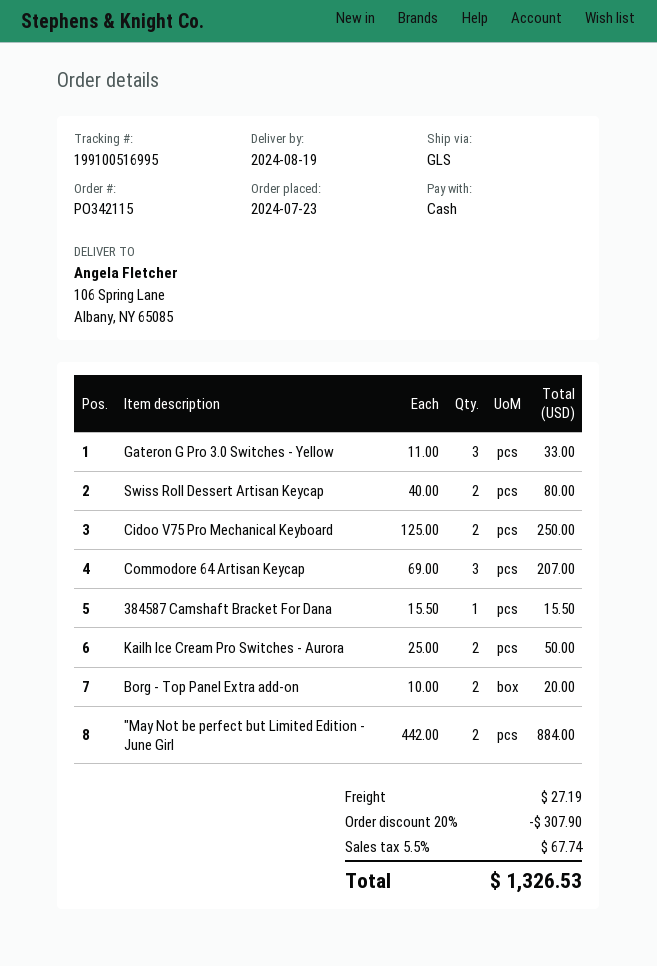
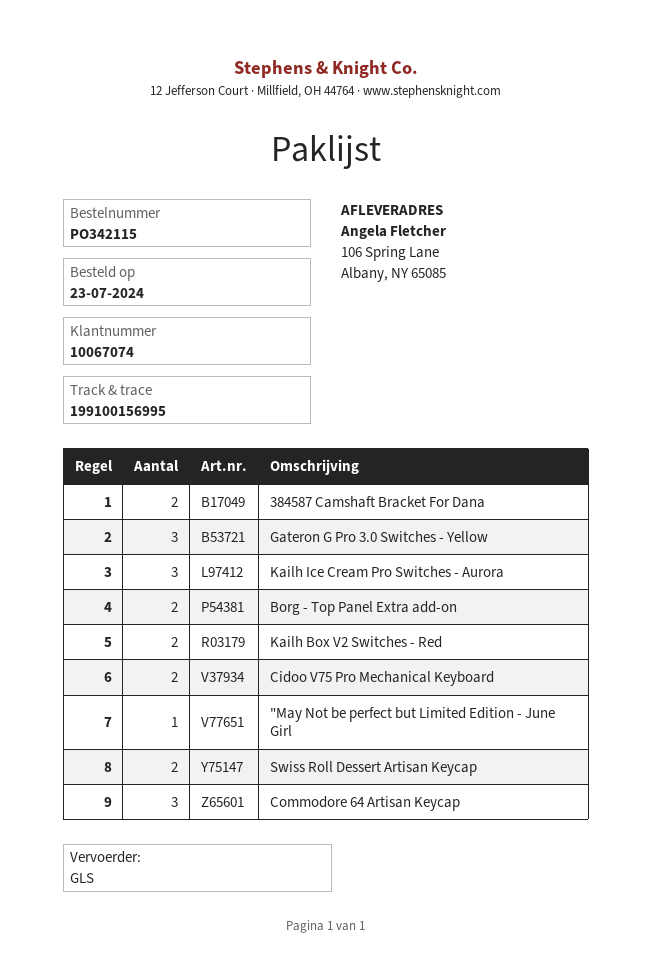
tracking number: 199100516995 -> 199100156995
384587 Camshaft Bracket For Dana: 1 -> 2
Kailh Ice Cream Pro Switches - Aurora: 2 -> 3
"May Not be perfect but Limited Edition - June Girl: 2 -> 1
Kailh Box V2 Switches - Red: none -> 2

